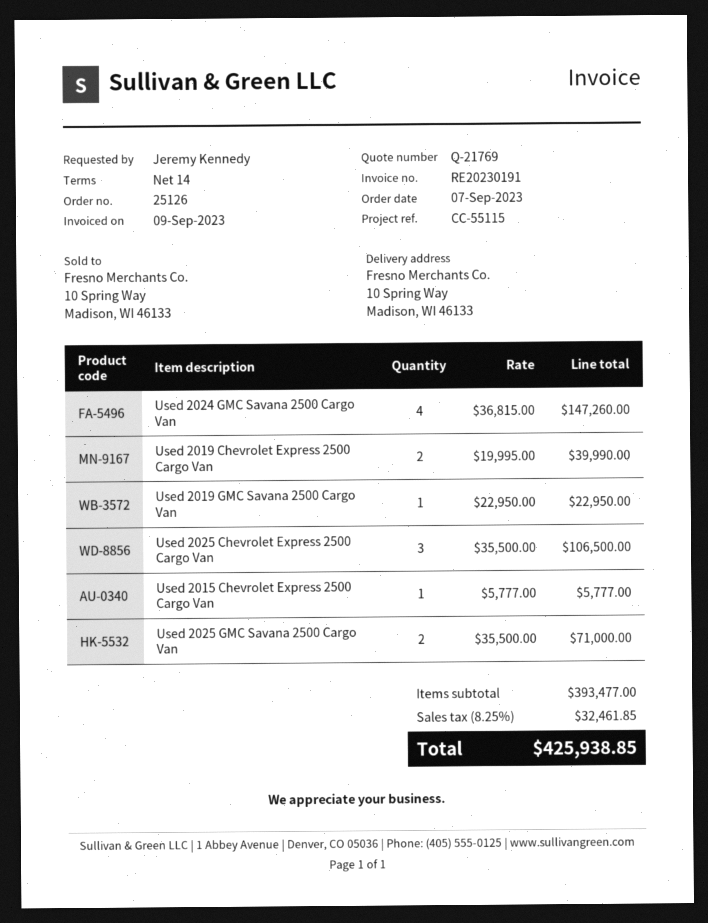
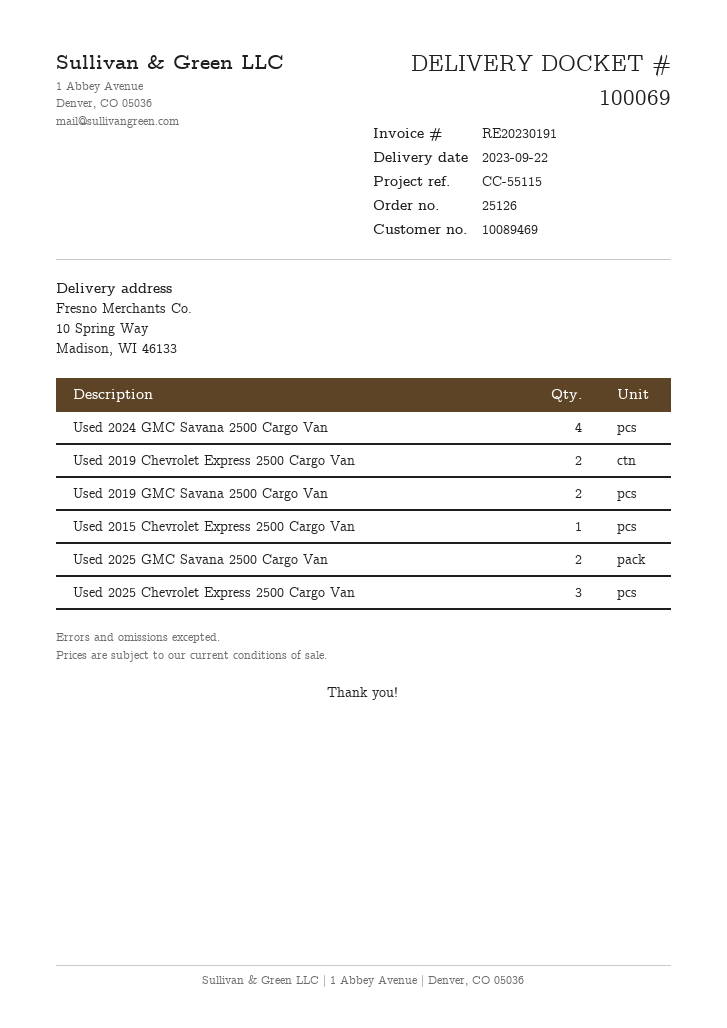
Used 2019 GMC Savana 2500 Cargo Van: 1 -> 2

